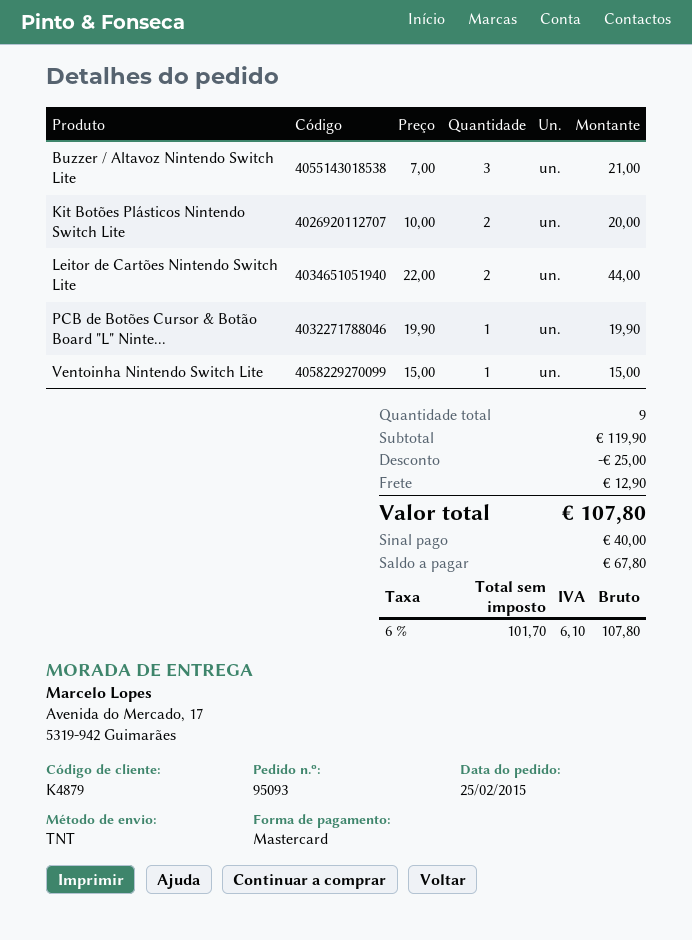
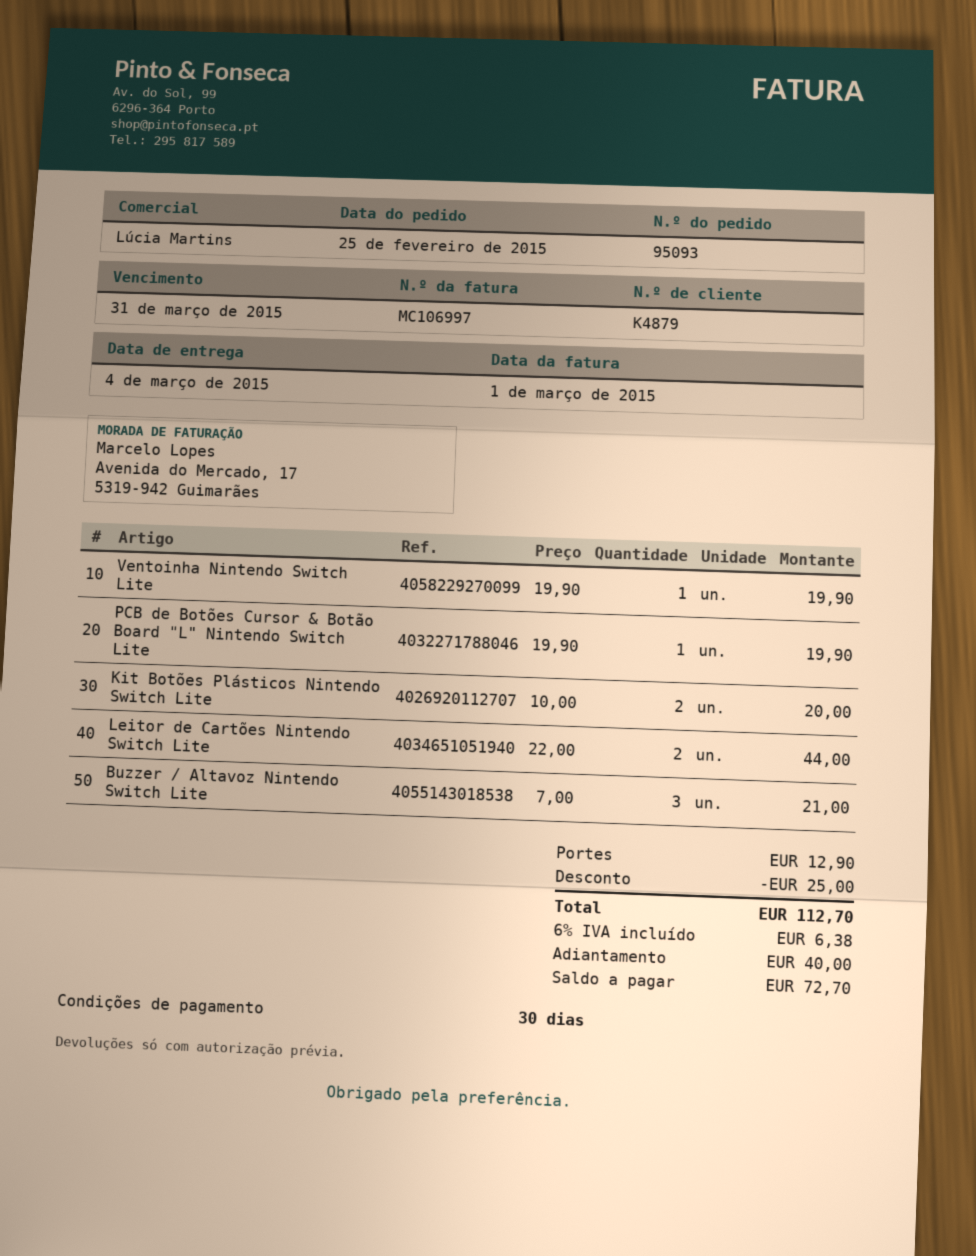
Ventoinha Nintendo Switch Lite: 1 x 15.00 = 15.00 -> 1 x 19.90 = 19.90
tax: 6% = 6.10 -> 6% = 6.38
total: 107.80 -> 112.70
balance: 67.80 -> 72.70

